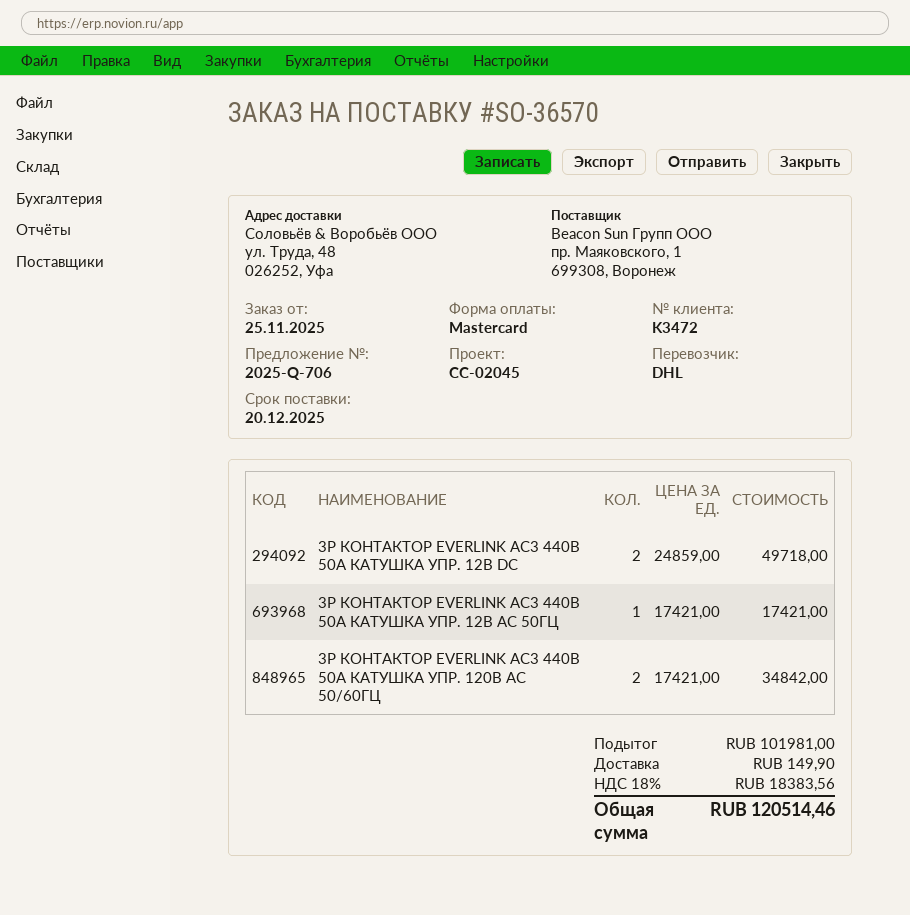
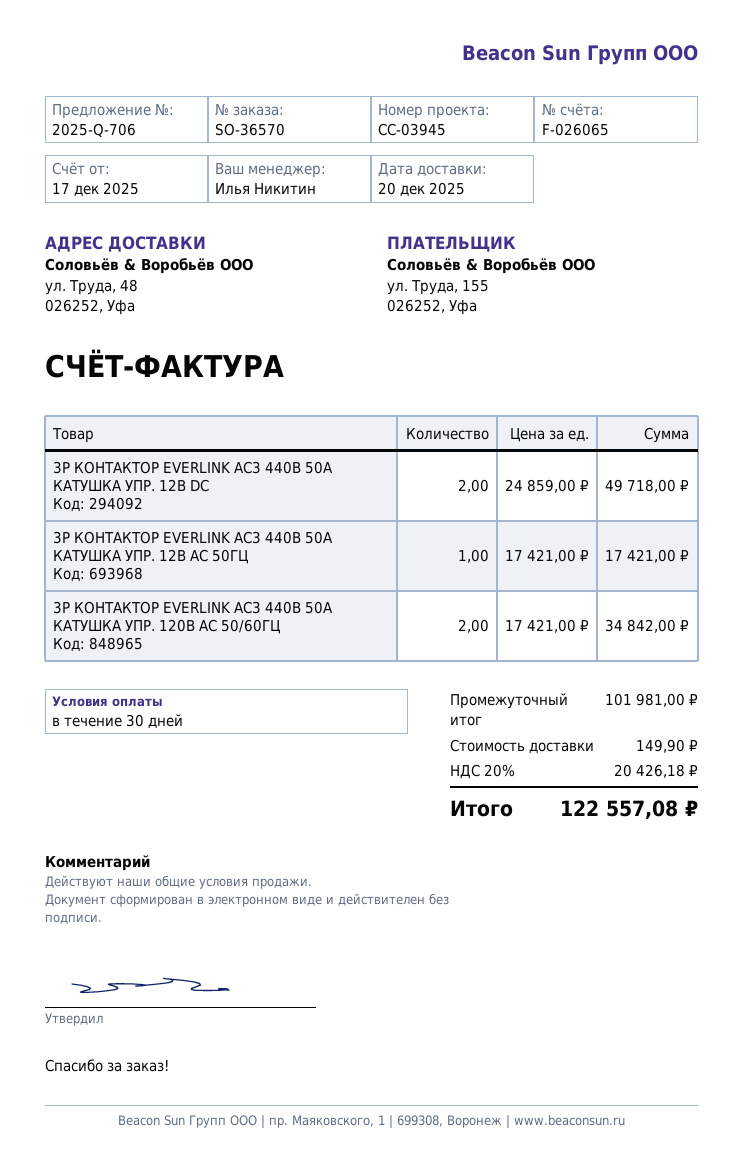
reference: CC-02045 -> CC-03945
tax: 18% = 18383.56 -> 20% = 20426.18
total: 120514.46 -> 122557.08

